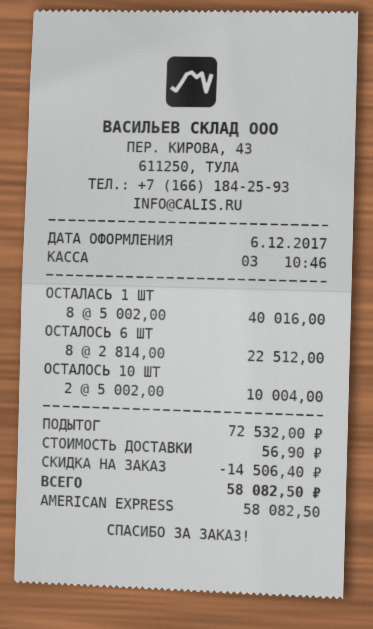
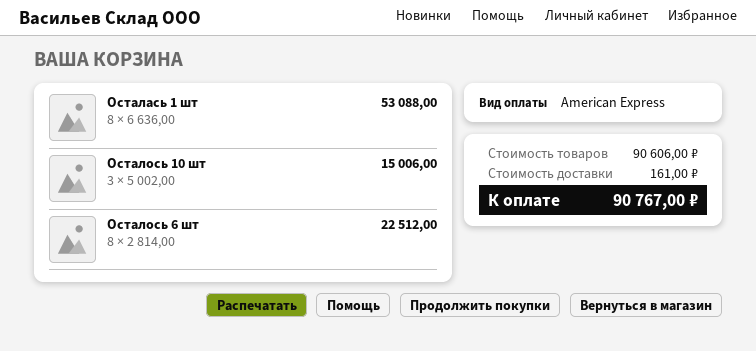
ОСТАЛАСЬ 1 ШТ: 8 x 5002.00 = 40016.00 -> 8 x 6636.00 = 53088.00
ОСТАЛОСЬ 10 ШТ: 2 x 5002.00 = 10004.00 -> 3 x 5002.00 = 15006.00
subtotal: 72532.00 -> 90606.00
discount: 14506.40 -> none
shipping: 56.90 -> 161.00
total: 58082.50 -> 90767.00

